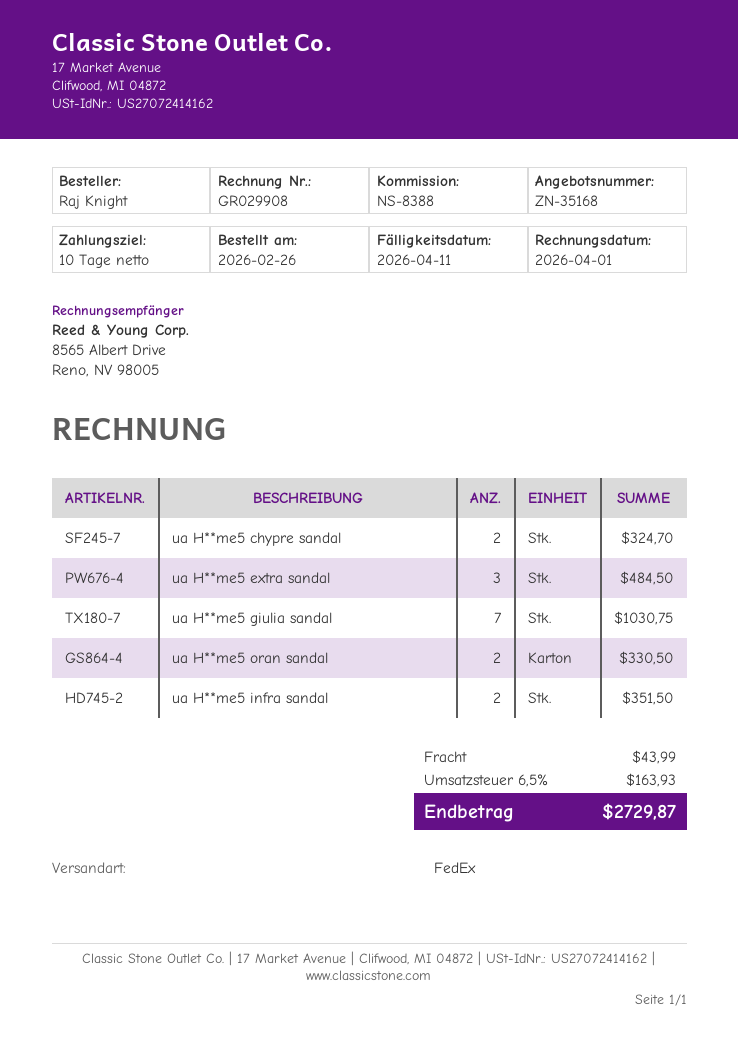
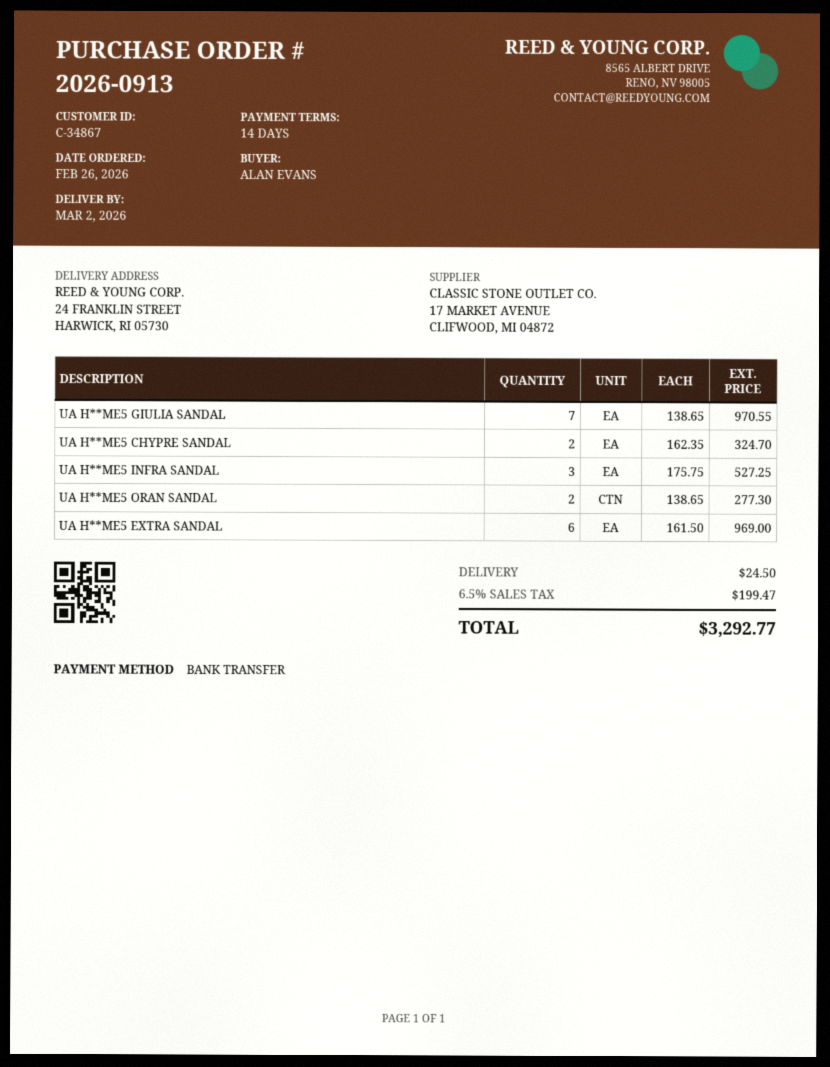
payment terms: 10 days -> 14 days
ordered by: Raj Knight -> ALAN EVANS
ua H**me5 extra sandal: 3 for 484.50 -> 6 for 969.00
ua H**me5 giulia sandal: 7 for 1030.75 -> 7 for 970.55
ua H**me5 oran sandal: 2 for 330.50 -> 2 for 277.30
ua H**me5 infra sandal: 2 for 351.50 -> 3 for 527.25
shipping: 43.99 -> 24.50
tax: 6.5% = 163.93 -> 6.5% = 199.47
total: 2729.87 -> 3292.77

